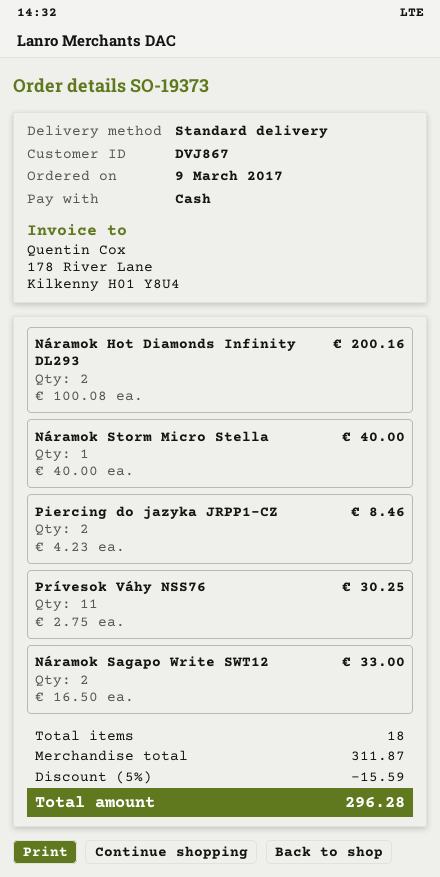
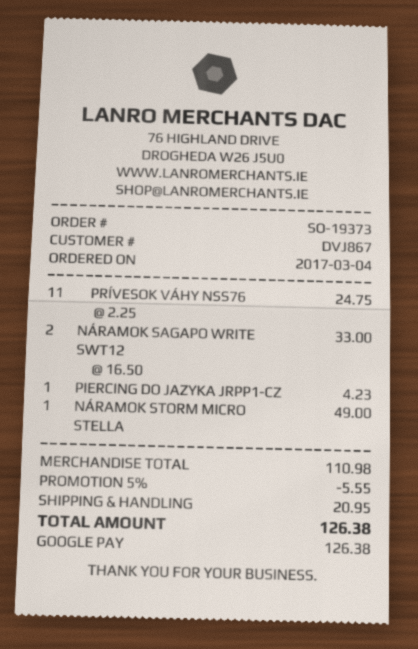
order date: 2017-03-09 -> 2017-03-04
payment method: cash -> Google Pay
Náramok Hot Diamonds Infinity DL293: 2 x 100.08 = 200.16 -> none
Náramok Storm Micro Stella: 1 x 40.00 = 40.00 -> 1 x 49.00 = 49.00
Piercing do jazyka JRPP1-CZ: 2 x 4.23 = 8.46 -> 1 x 4.23 = 4.23
Prívesok Váhy NSS76: 11 x 2.75 = 30.25 -> 11 x 2.25 = 24.75
subtotal: 311.87 -> 110.98
discount: 5% = 15.59 -> 5% = 5.55
shipping: none -> 20.95
total: 296.28 -> 126.38

